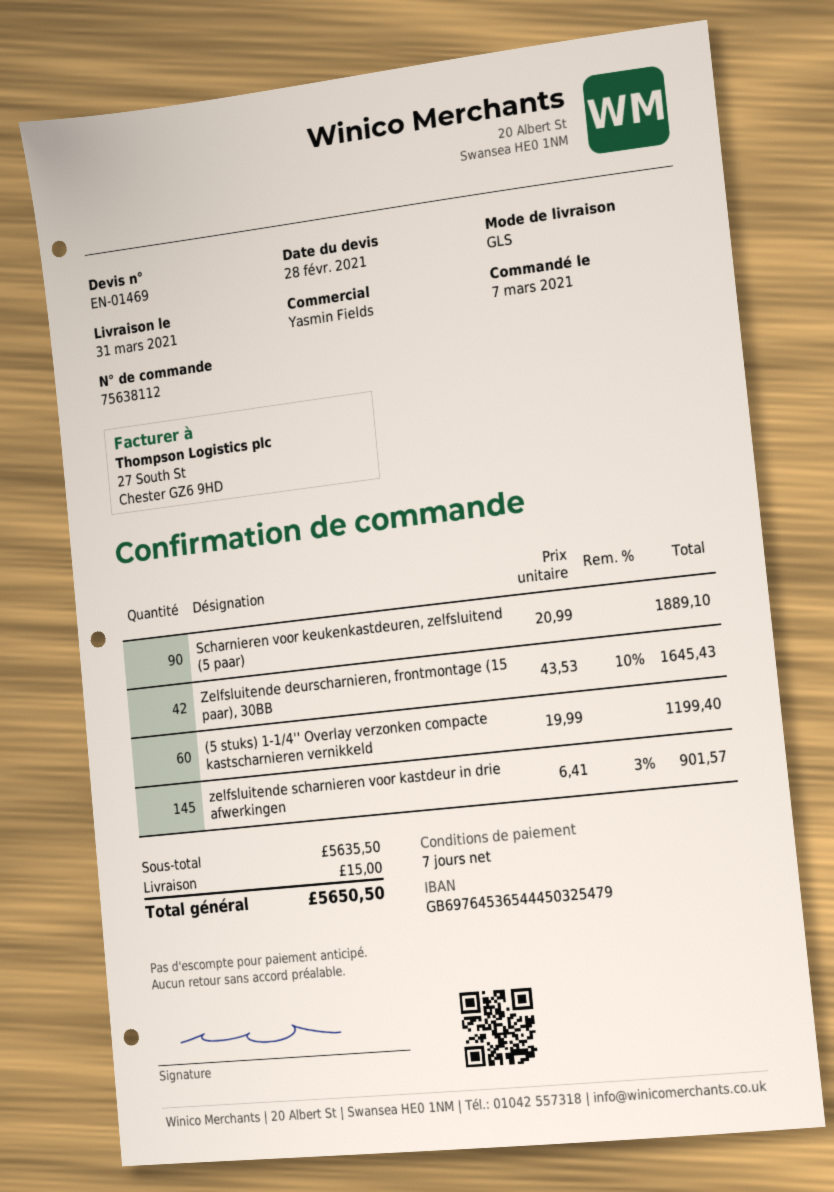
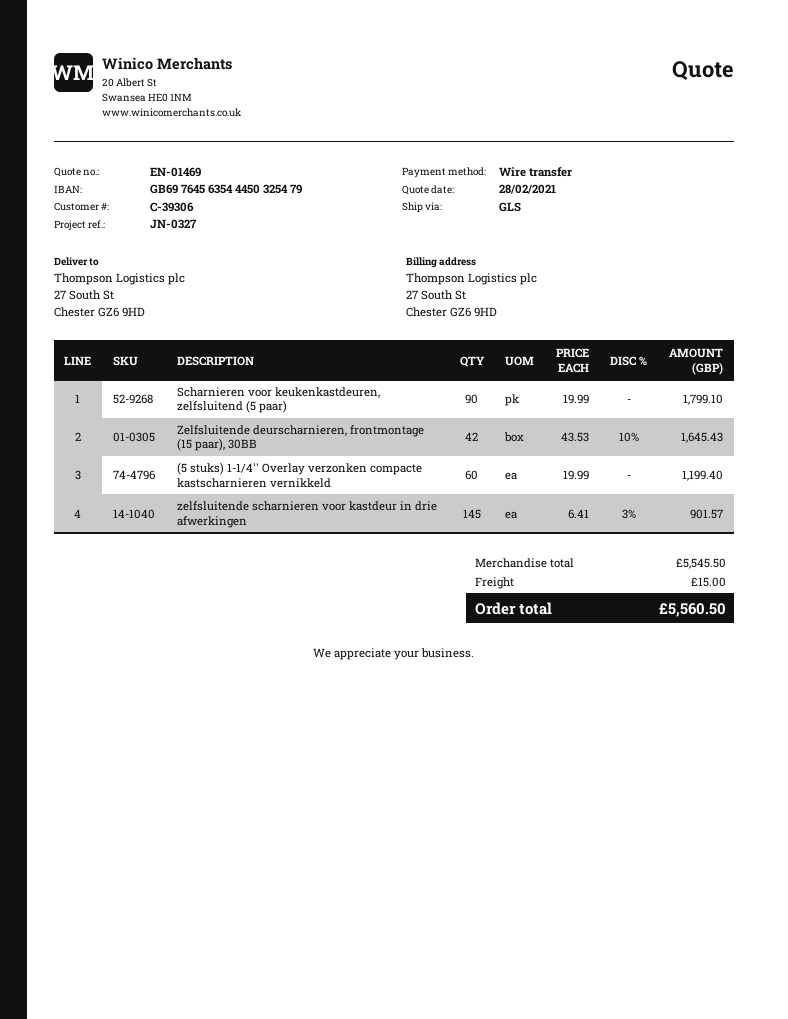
bank account: GB69764536544450325479 -> GB69764563544450325479
Scharnieren voor keukenkastdeuren, zelfsluitend (5 paar): 90 x 20.99 = 1889.10 -> 90 x 19.99 = 1799.10
subtotal: 5635.50 -> 5545.50
total: 5650.50 -> 5560.50

